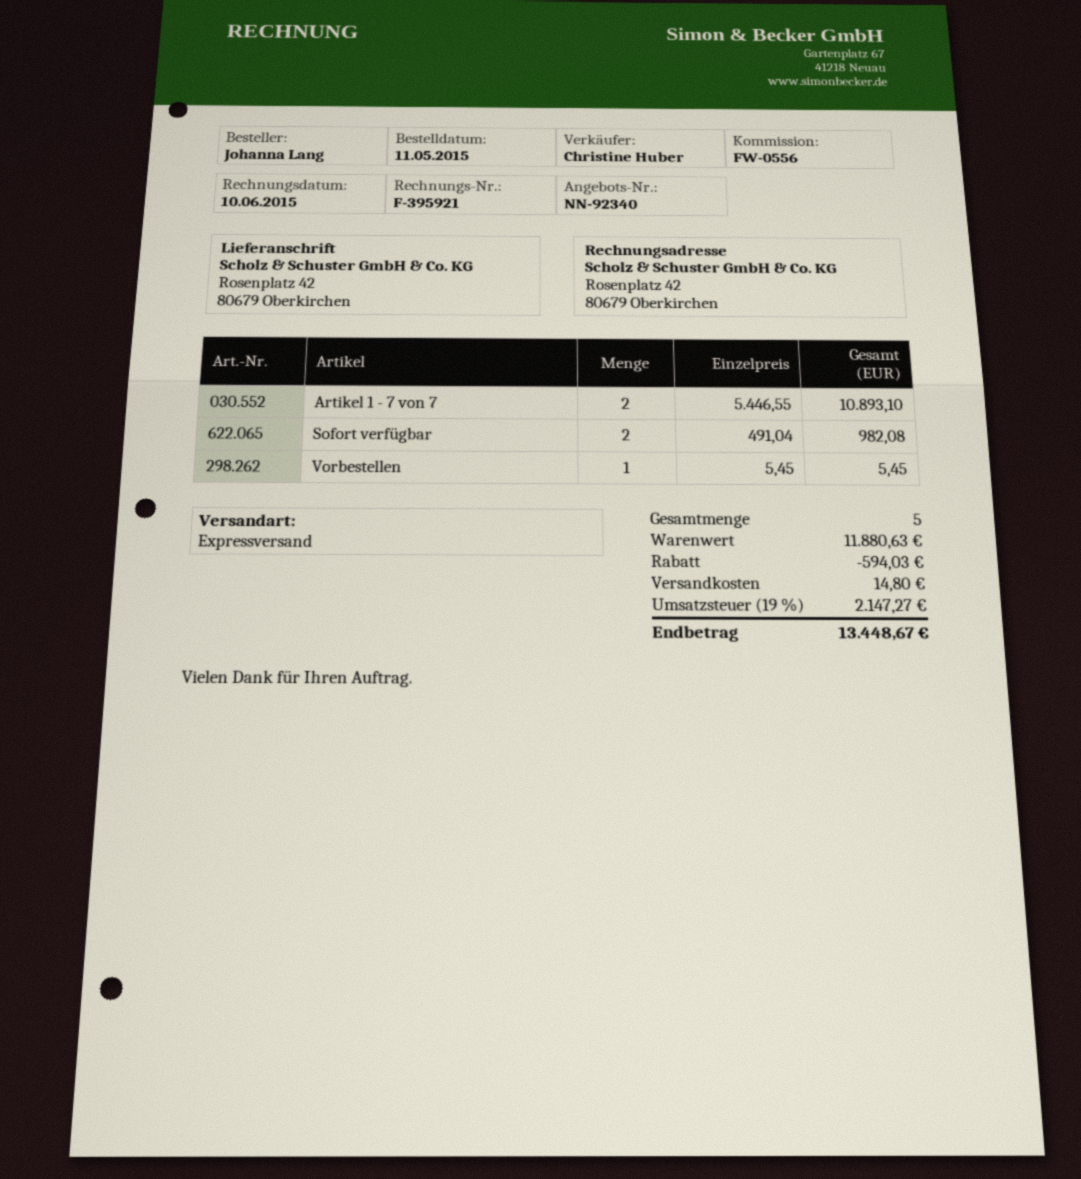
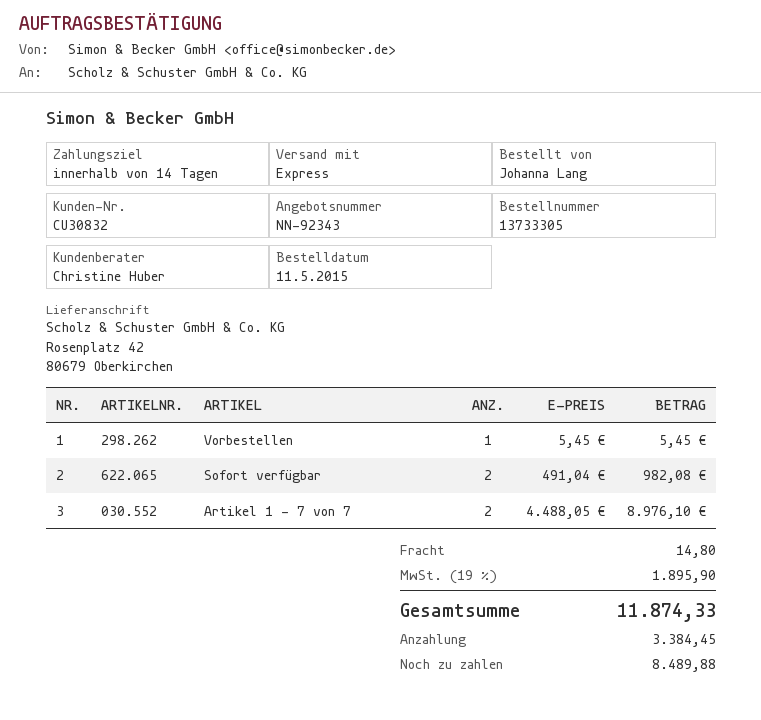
quote number: NN-92340 -> NN-92343
Artikel 1 - 7 von 7: 2 x 5446.55 = 10893.10 -> 2 x 4488.05 = 8976.10
discount: 594.03 -> none
tax: 19% = 2147.27 -> 19% = 1895.90
total: 13448.67 -> 11874.33

